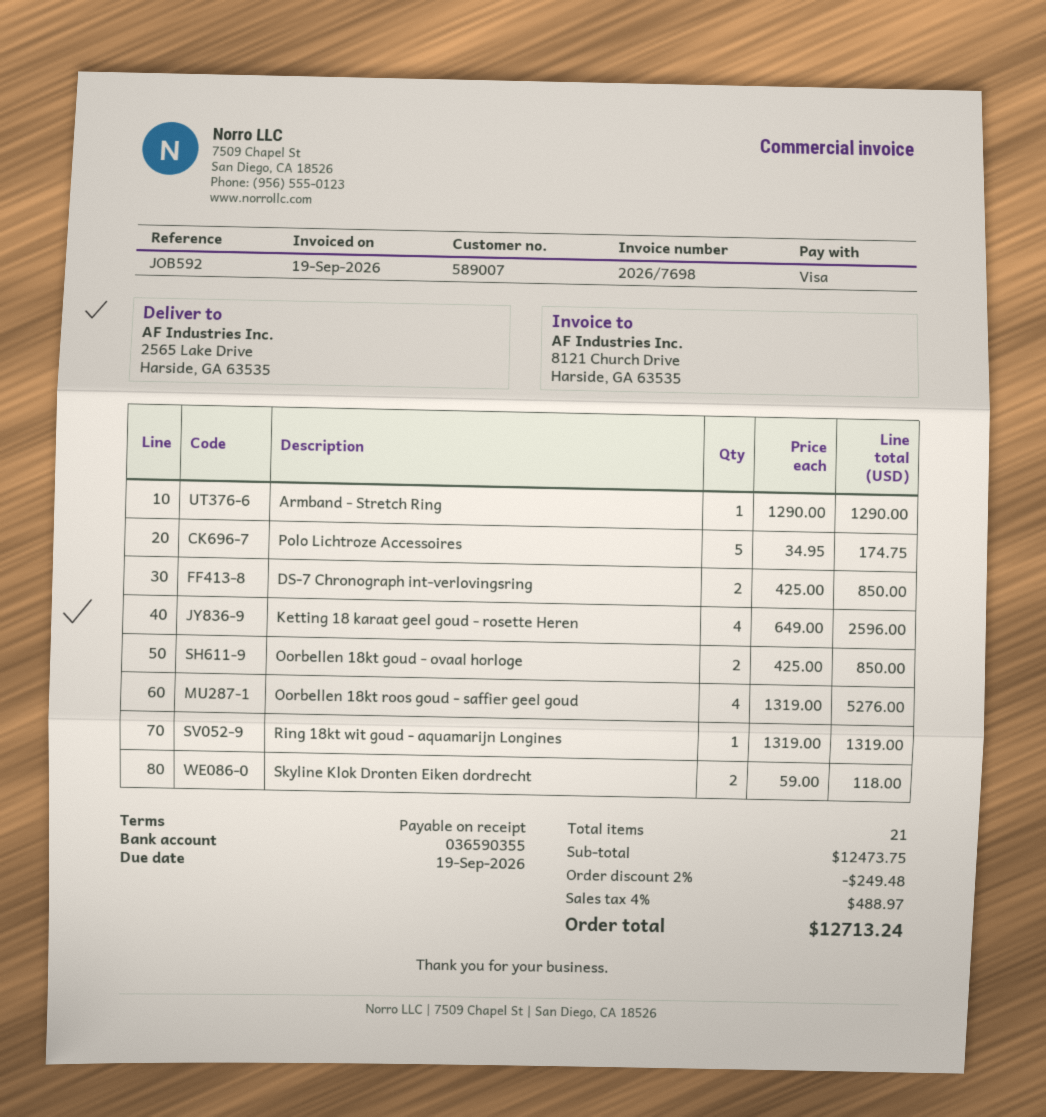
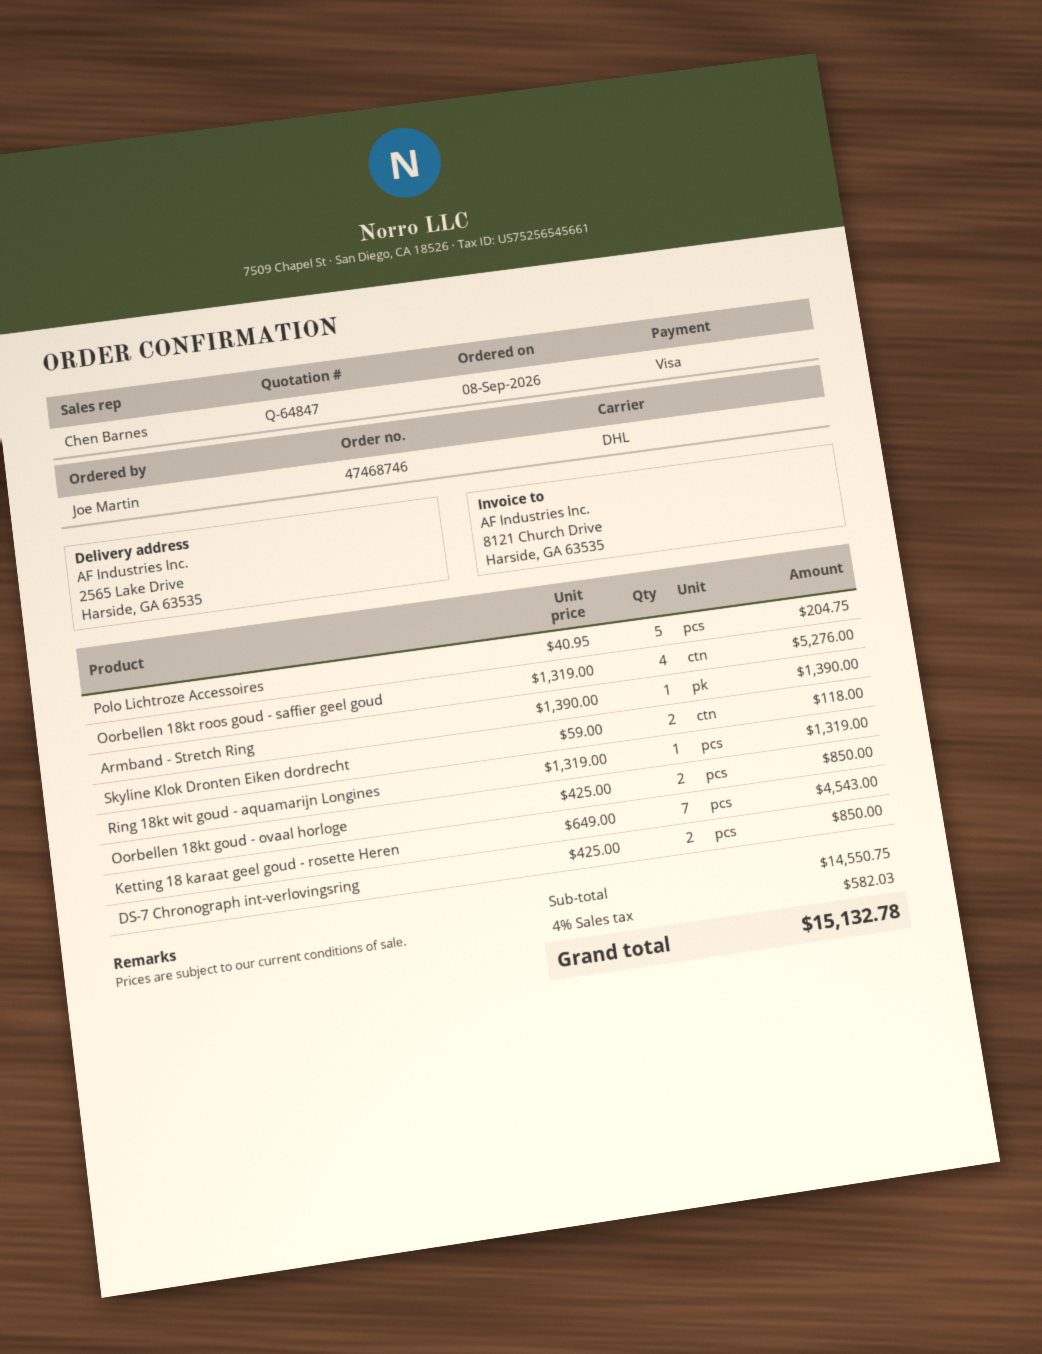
Armband - Stretch Ring: 1 x 1290.00 = 1290.00 -> 1 x 1390.00 = 1390.00
Polo Lichtroze Accessoires: 5 x 34.95 = 174.75 -> 5 x 40.95 = 204.75
Ketting 18 karaat geel goud - rosette Heren: 4 x 649.00 = 2596.00 -> 7 x 649.00 = 4543.00
subtotal: 12473.75 -> 14550.75
discount: 2% = 249.48 -> none
tax: 4% = 488.97 -> 4% = 582.03
total: 12713.24 -> 15132.78

